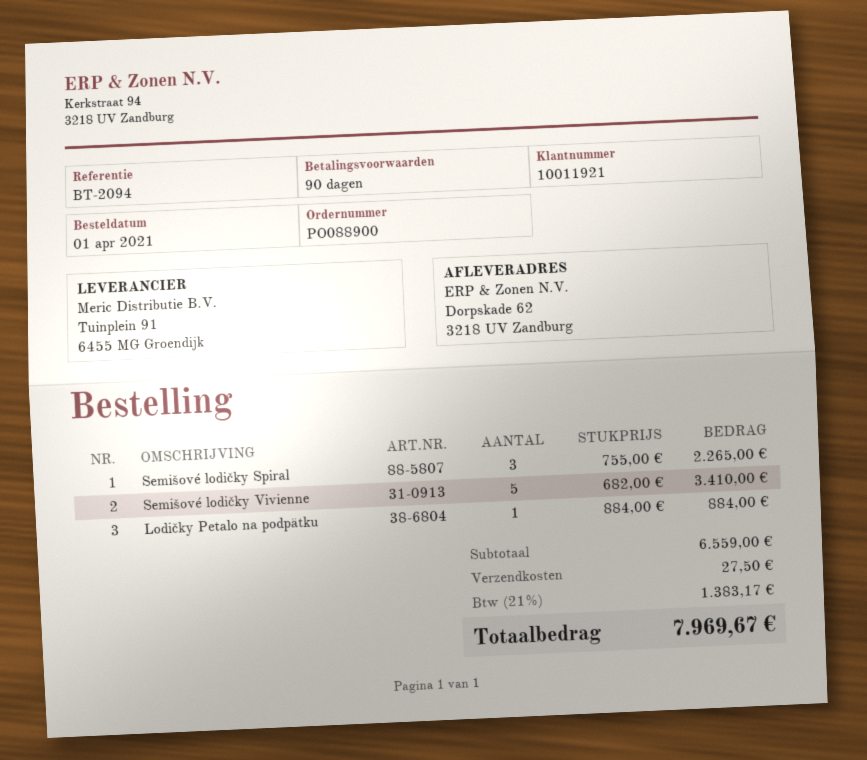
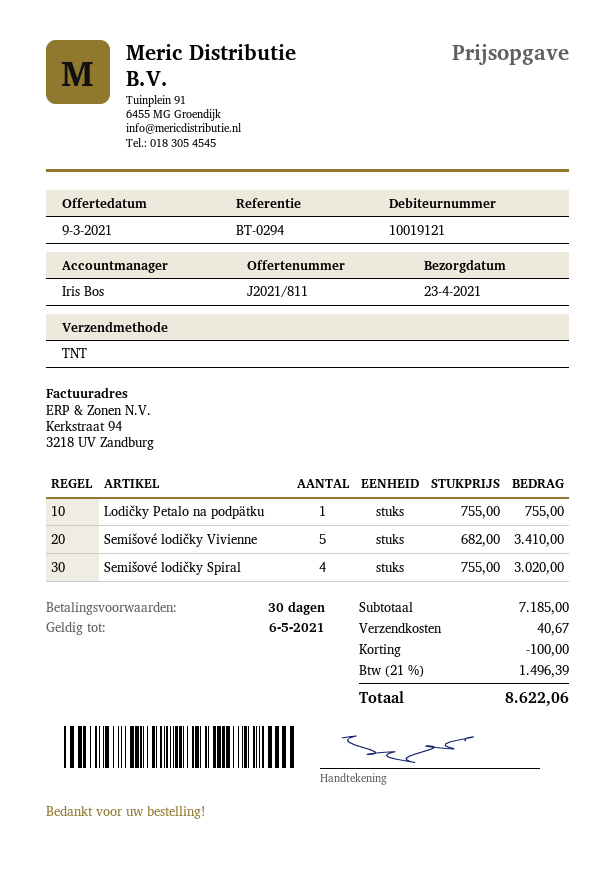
payment terms: 90 days -> 30 days
customer number: 10011921 -> 10019121
reference: BT-2094 -> BT-0294
Semišové lodičky Spiral: 3 x 755.00 = 2265.00 -> 4 x 755.00 = 3020.00
Lodičky Petalo na podpätku: 1 x 884.00 = 884.00 -> 1 x 755.00 = 755.00
subtotal: 6559.00 -> 7185.00
discount: none -> 100.00
shipping: 27.50 -> 40.67
tax: 21% = 1383.17 -> 21% = 1496.39
total: 7969.67 -> 8622.06

